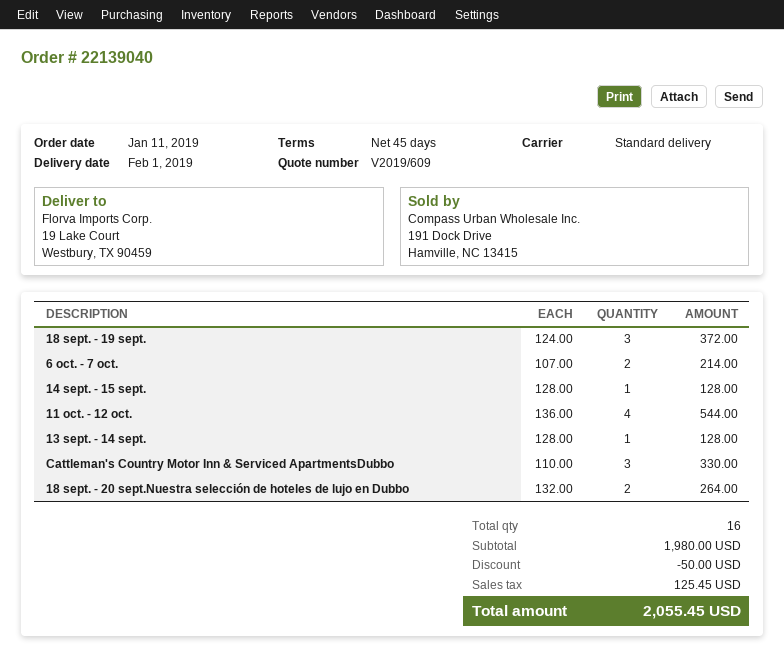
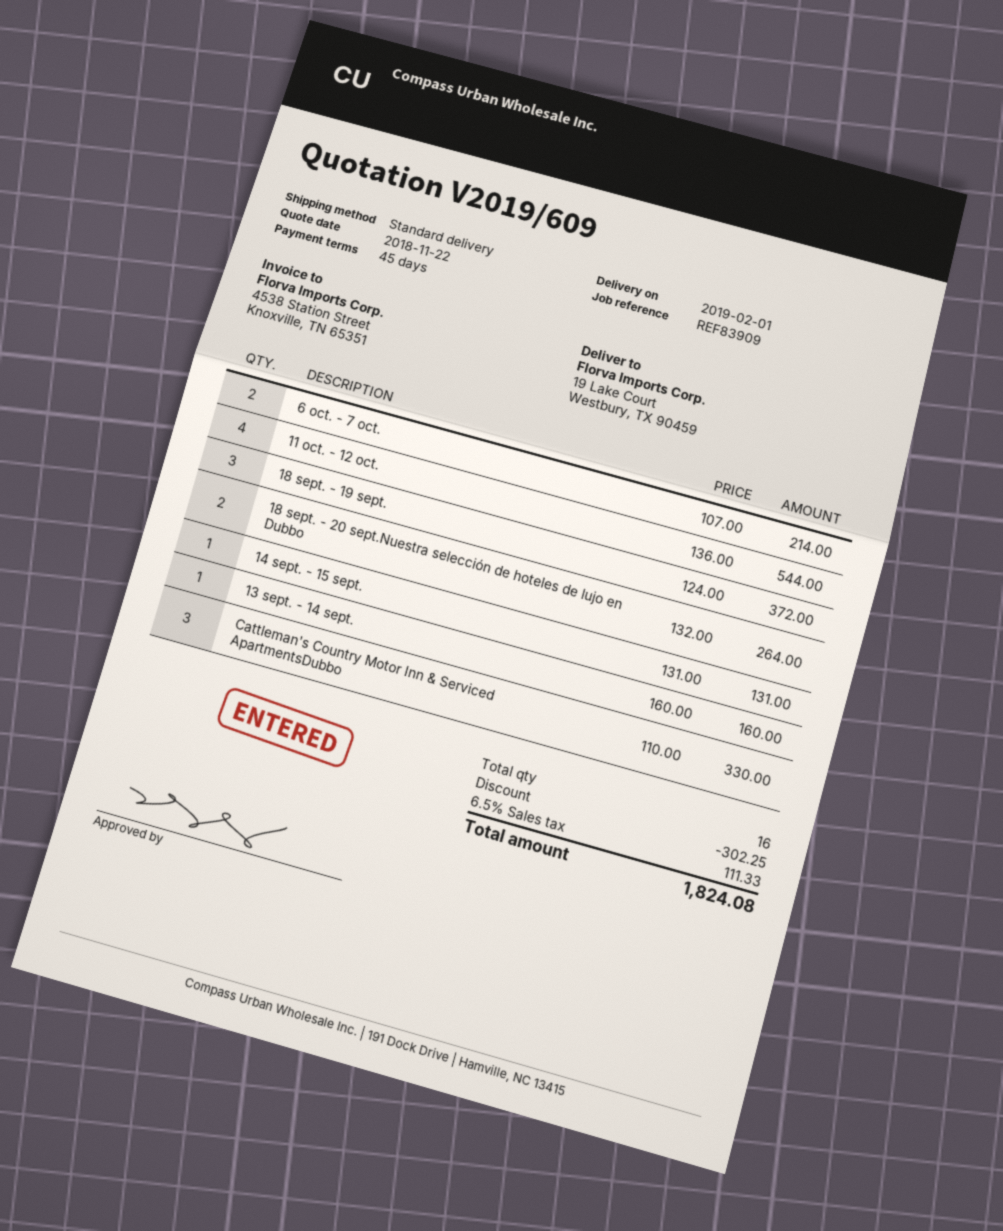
14 sept. - 15 sept.: 1 x 128.00 = 128.00 -> 1 x 131.00 = 131.00
13 sept. - 14 sept.: 1 x 128.00 = 128.00 -> 1 x 160.00 = 160.00
discount: 50.00 -> 302.25
tax: 125.45 -> 111.33
total: 2055.45 -> 1824.08

